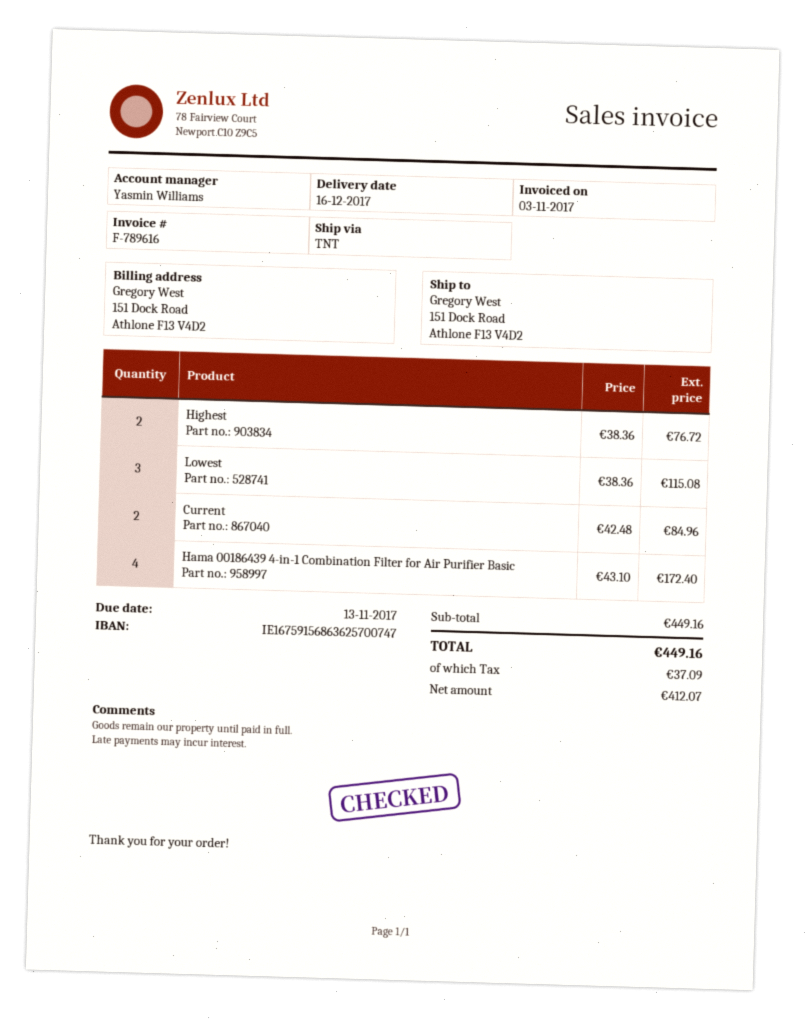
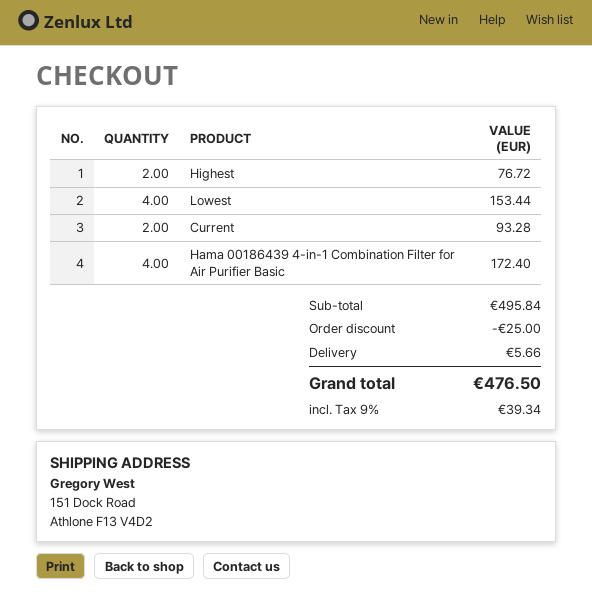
Lowest: 3 for 115.08 -> 4 for 153.44
Current: 2 for 84.96 -> 2 for 93.28
subtotal: 449.16 -> 495.84
discount: none -> 25.00
shipping: none -> 5.66
tax: 37.09 -> 39.34
total: 449.16 -> 476.50

